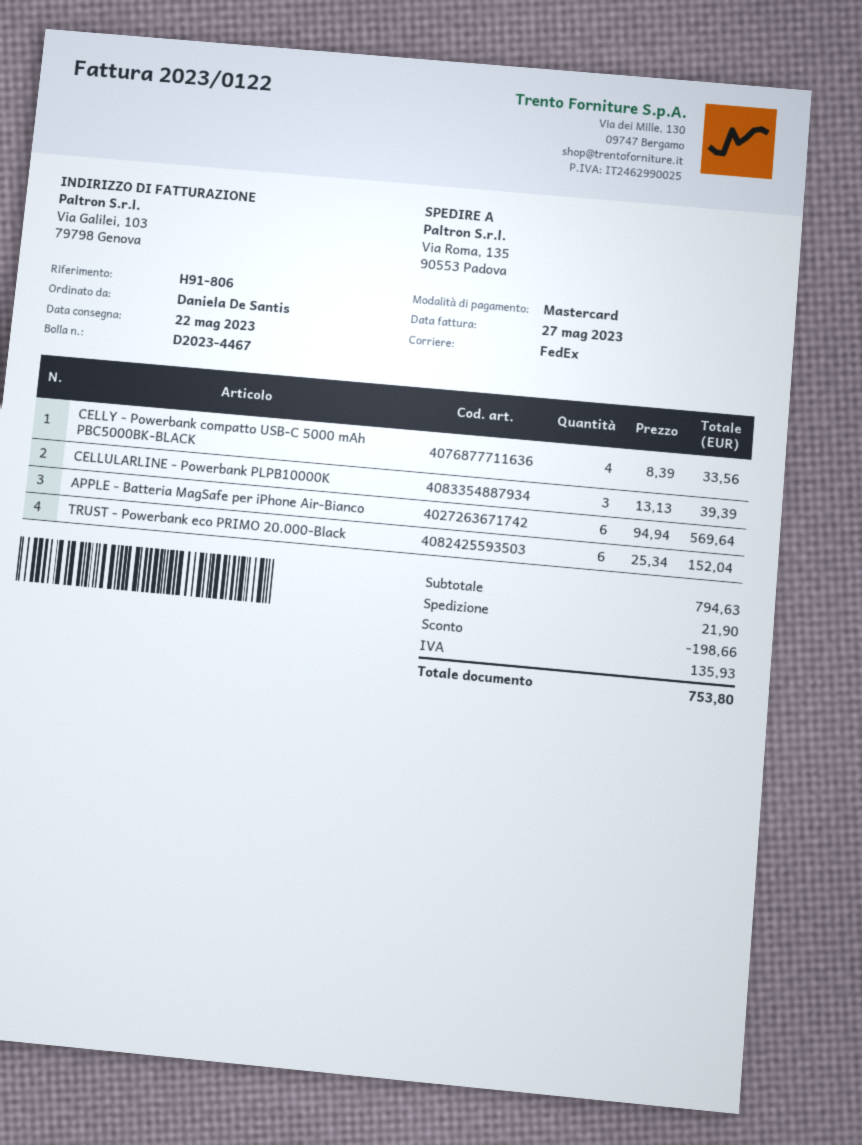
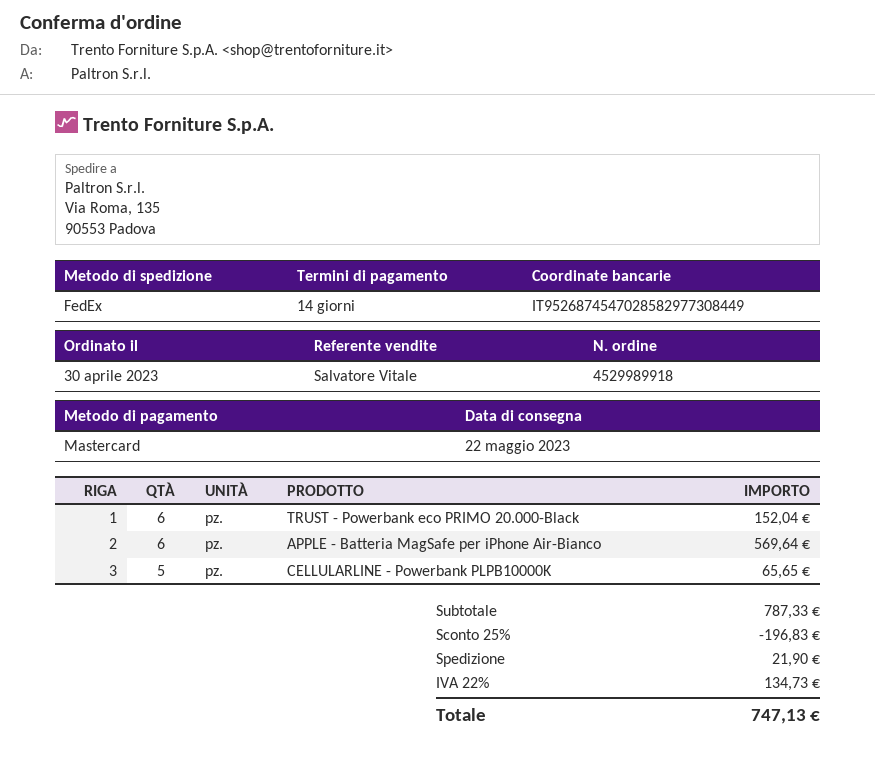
CELLY - Powerbank compatto USB-C 5000 mAh PBC5000BK-BLACK: 4 for 33.56 -> none
CELLULARLINE - Powerbank PLPB10000K: 3 for 39.39 -> 5 for 65.65
subtotal: 794.63 -> 787.33
discount: 198.66 -> 196.83
tax: 135.93 -> 134.73
total: 753.80 -> 747.13

